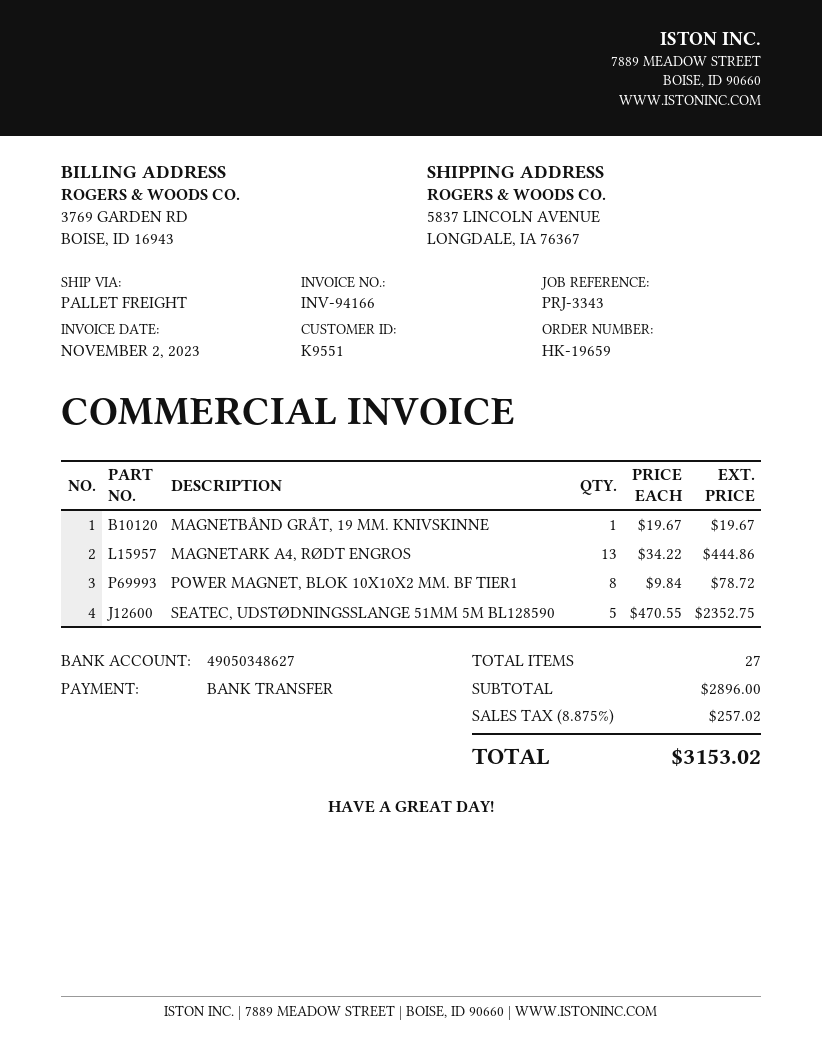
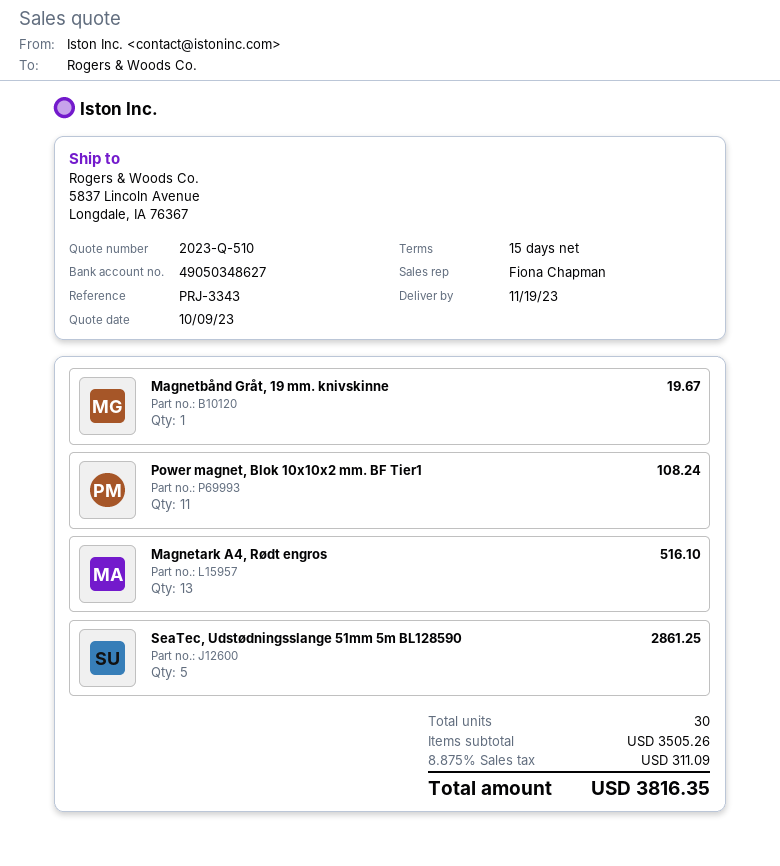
MAGNETARK A4, RØDT ENGROS: 13 for 444.86 -> 13 for 516.10
POWER MAGNET, BLOK 10X10X2 MM. BF TIER1: 8 for 78.72 -> 11 for 108.24
SEATEC, UDSTØDNINGSSLANGE 51MM 5M BL128590: 5 for 2352.75 -> 5 for 2861.25
total quantity: 27 -> 30
subtotal: 2896.00 -> 3505.26
tax: 8.875% = 257.02 -> 8.875% = 311.09
total: 3153.02 -> 3816.35

